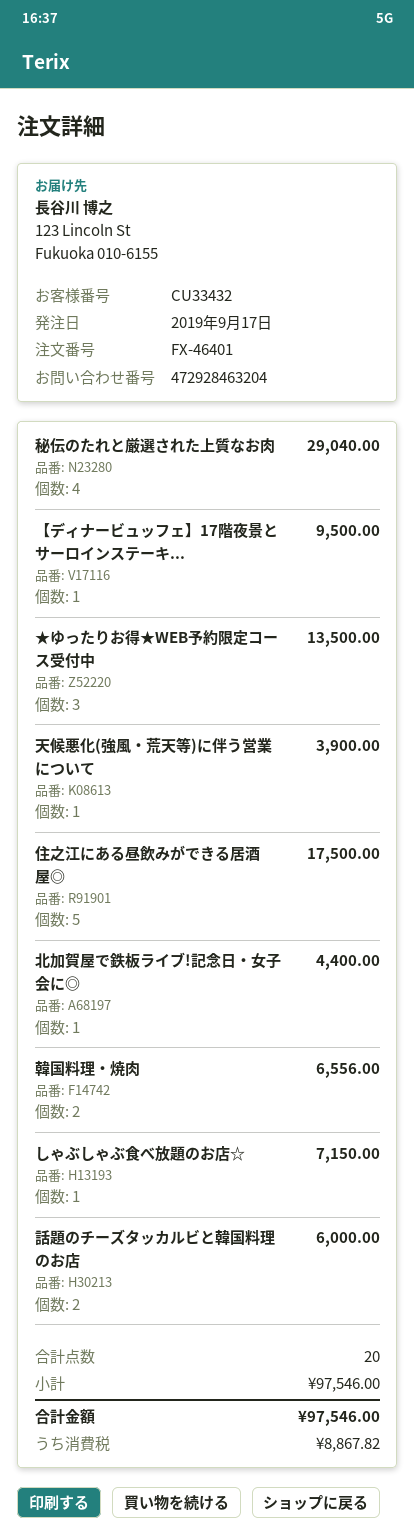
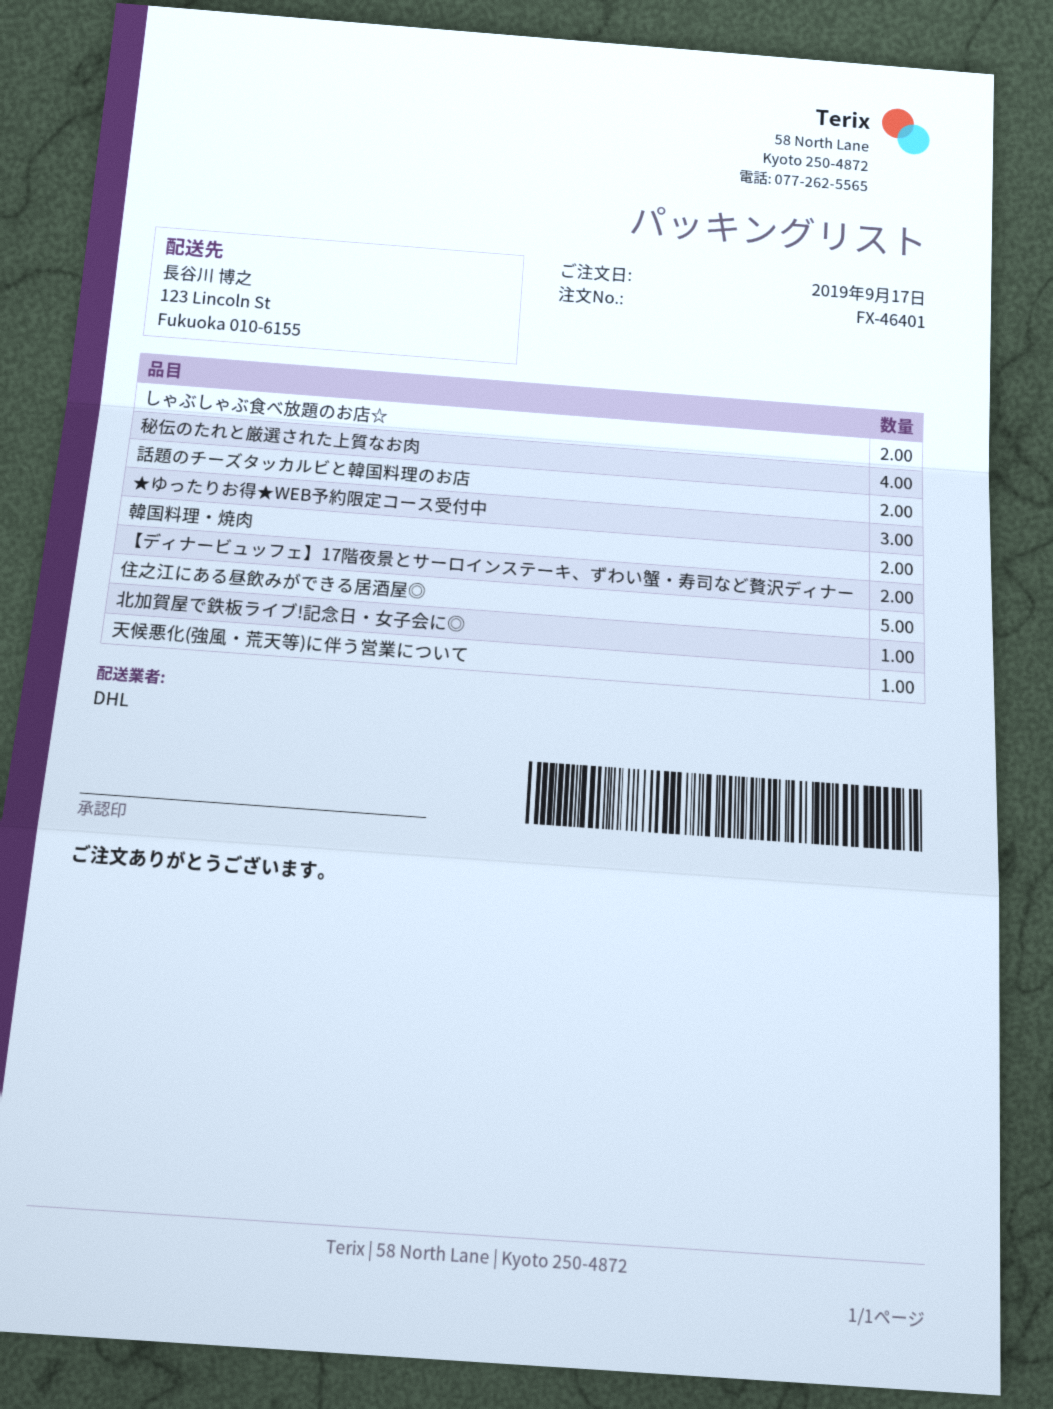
【ディナービュッフェ】17階夜景とサーロインステーキ...: 1 -> 2
しゃぶしゃぶ食べ放題のお店☆: 1 -> 2

